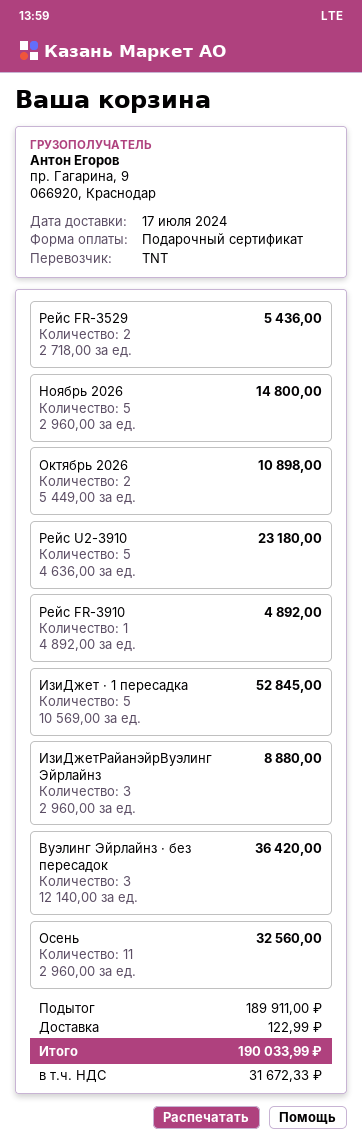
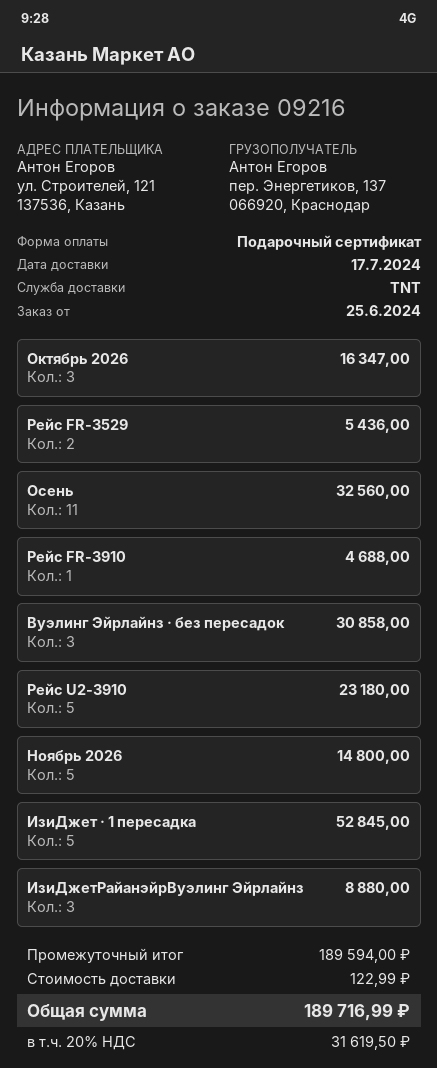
ship to: пр. Гагарина, 9, 066920, Краснодар -> пер. Энергетиков, 137, 066920, Краснодар
Октябрь 2026: 2 for 10898.00 -> 3 for 16347.00
Рейс FR-3910: 1 for 4892.00 -> 1 for 4688.00
Вуэлинг Эйрлайнз · без пересадок: 3 for 36420.00 -> 3 for 30858.00
subtotal: 189911.00 -> 189594.00
tax: 31672.33 -> 31619.50
total: 190033.99 -> 189716.99

